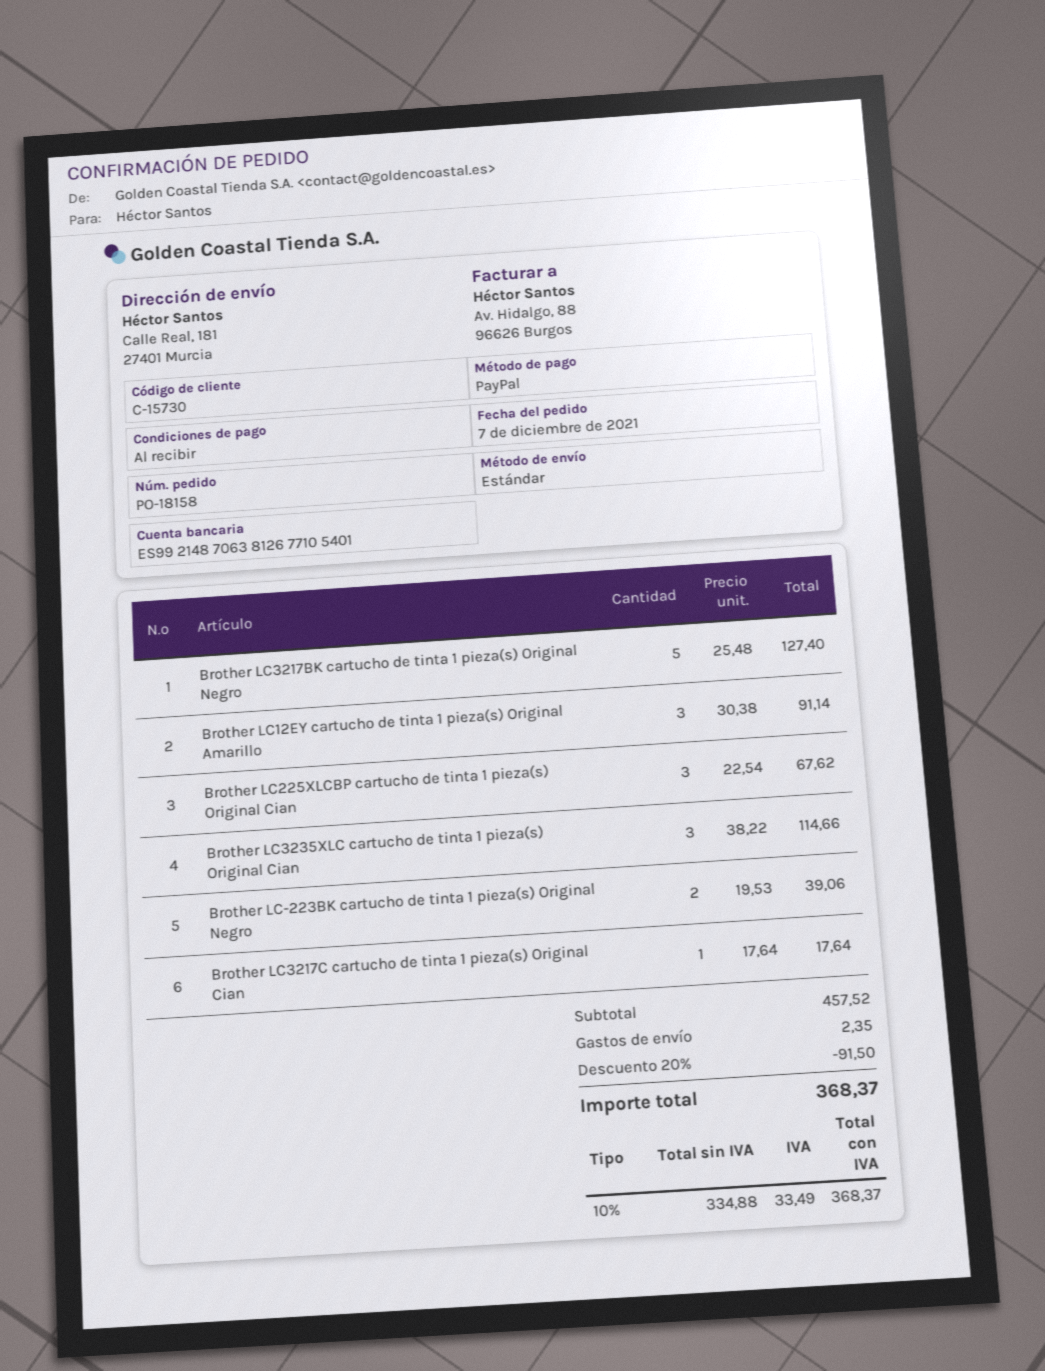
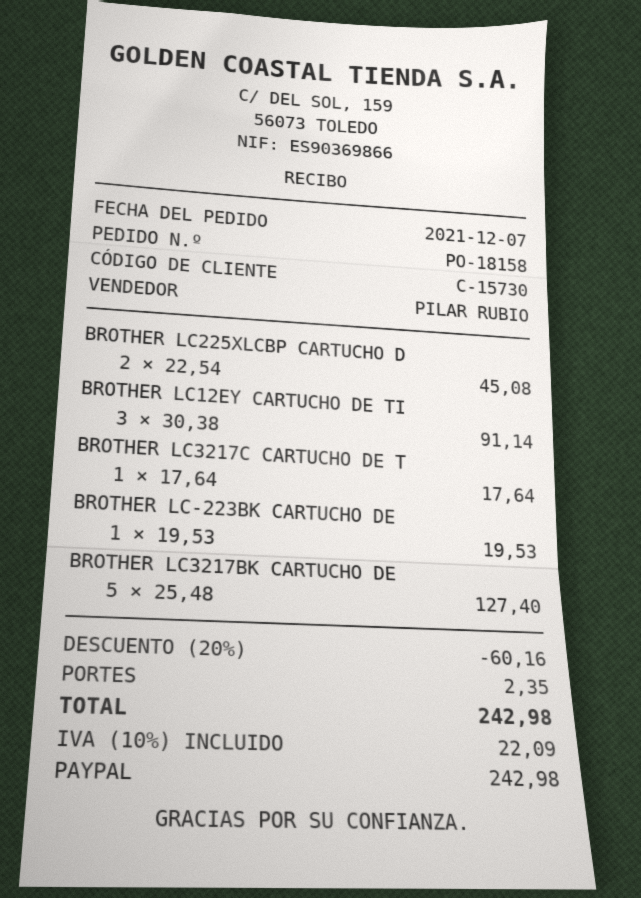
Brother LC225XLCBP cartucho de tinta 1 pieza(s) Original Cian: 3 x 22.54 = 67.62 -> 2 x 22.54 = 45.08
Brother LC3235XLC cartucho de tinta 1 pieza(s) Original Cian: 3 x 38.22 = 114.66 -> none
Brother LC-223BK cartucho de tinta 1 pieza(s) Original Negro: 2 x 19.53 = 39.06 -> 1 x 19.53 = 19.53
discount: 20% = 91.50 -> 20% = 60.16
tax: 10% = 33.49 -> 10% = 22.09
total: 368.37 -> 242.98

